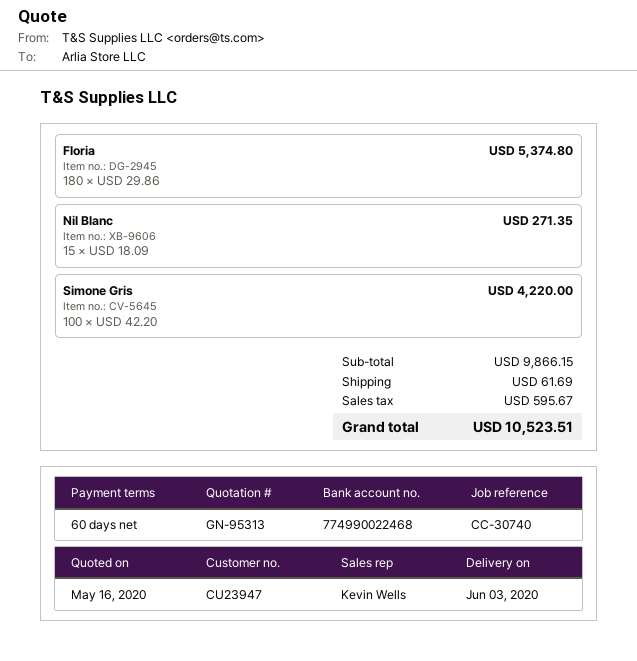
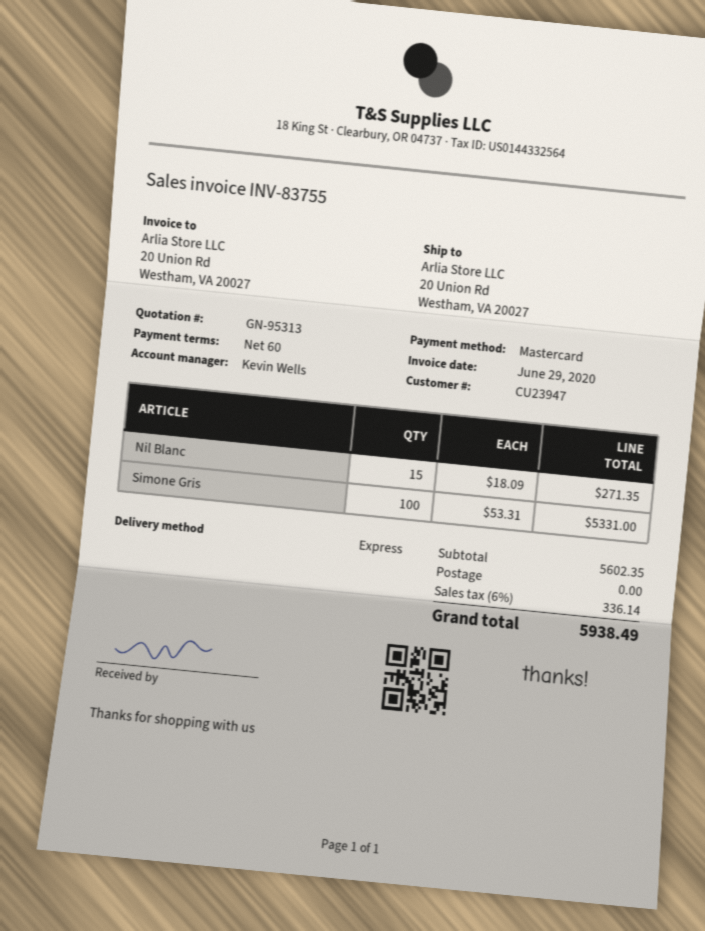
Floria: 180 x 29.86 = 5374.80 -> none
Simone Gris: 100 x 42.20 = 4220.00 -> 100 x 53.31 = 5331.00
subtotal: 9866.15 -> 5602.35
shipping: 61.69 -> 0.00
tax: 595.67 -> 336.14
total: 10523.51 -> 5938.49

